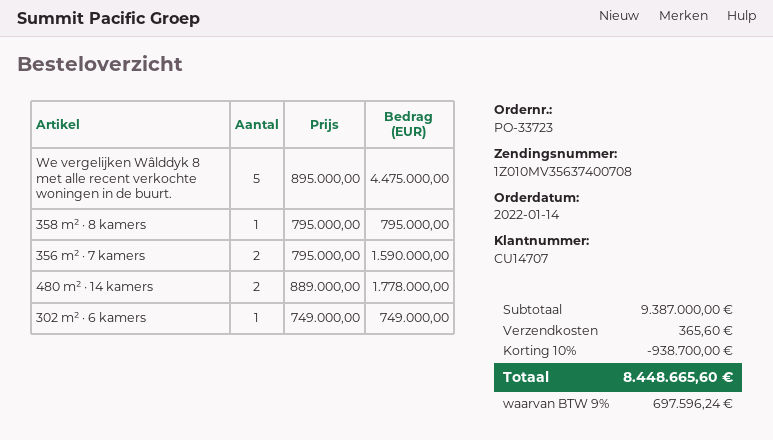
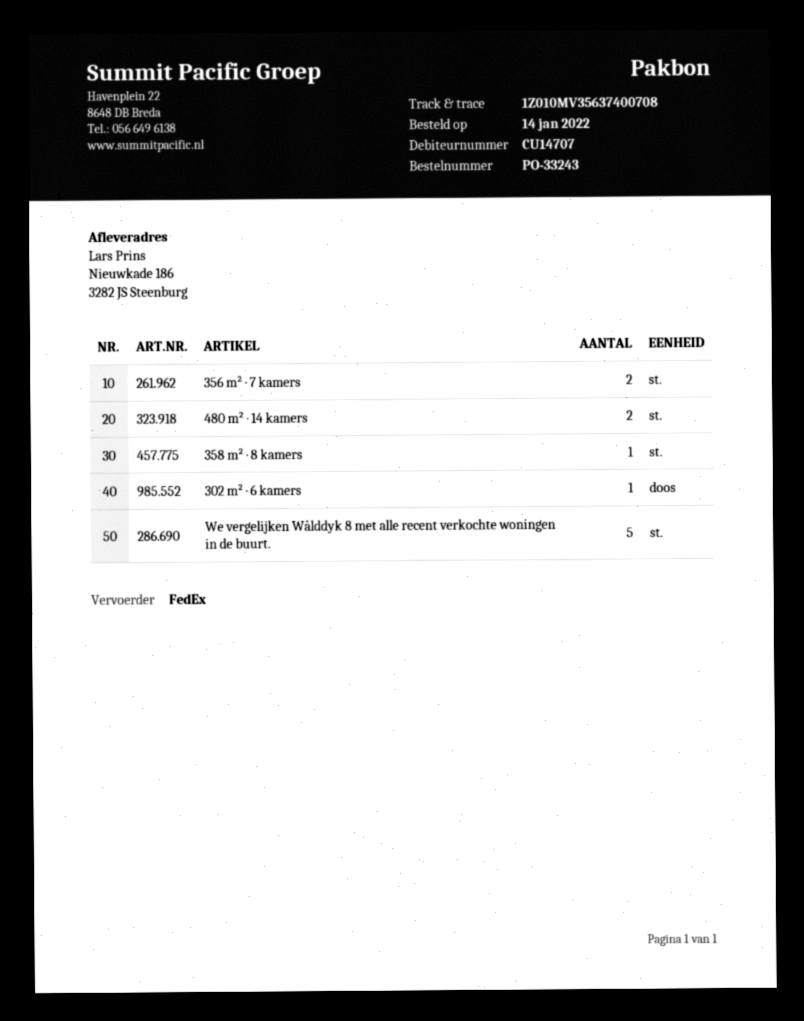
order number: PO-33723 -> PO-33243

